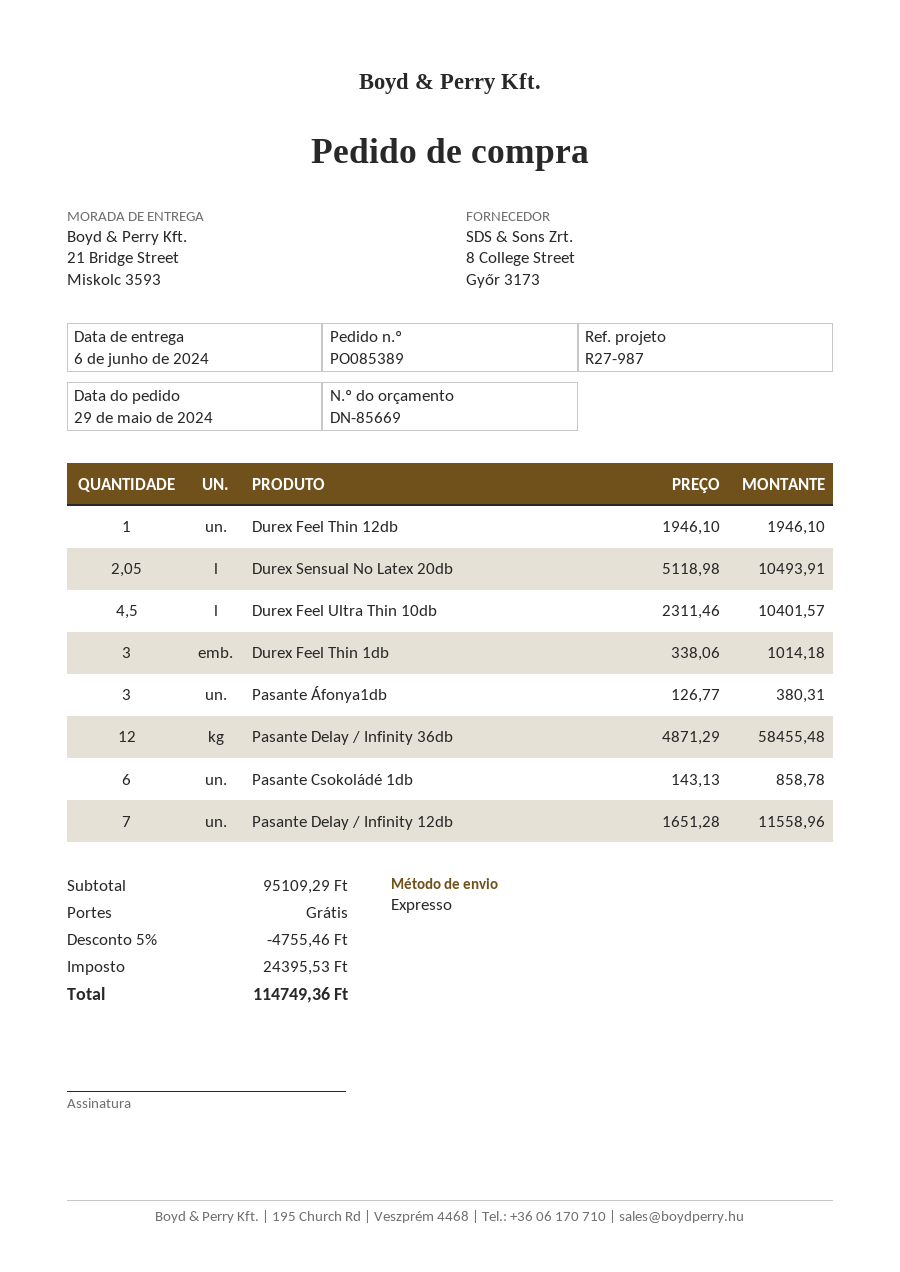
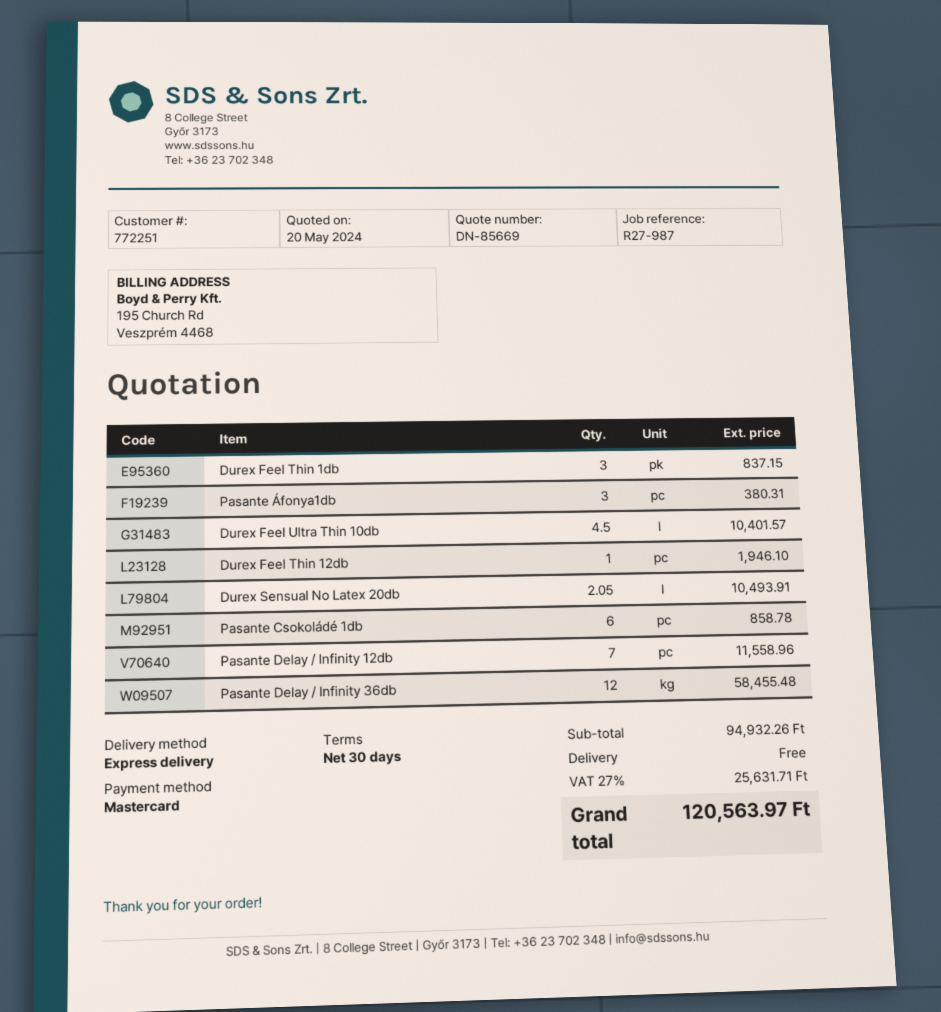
Durex Feel Thin 1db: 3 for 1014.18 -> 3 for 837.15
subtotal: 95109.29 -> 94932.26
discount: 5% = 4755.46 -> none
tax: 24395.53 -> 25631.71
total: 114749.36 -> 120563.97

